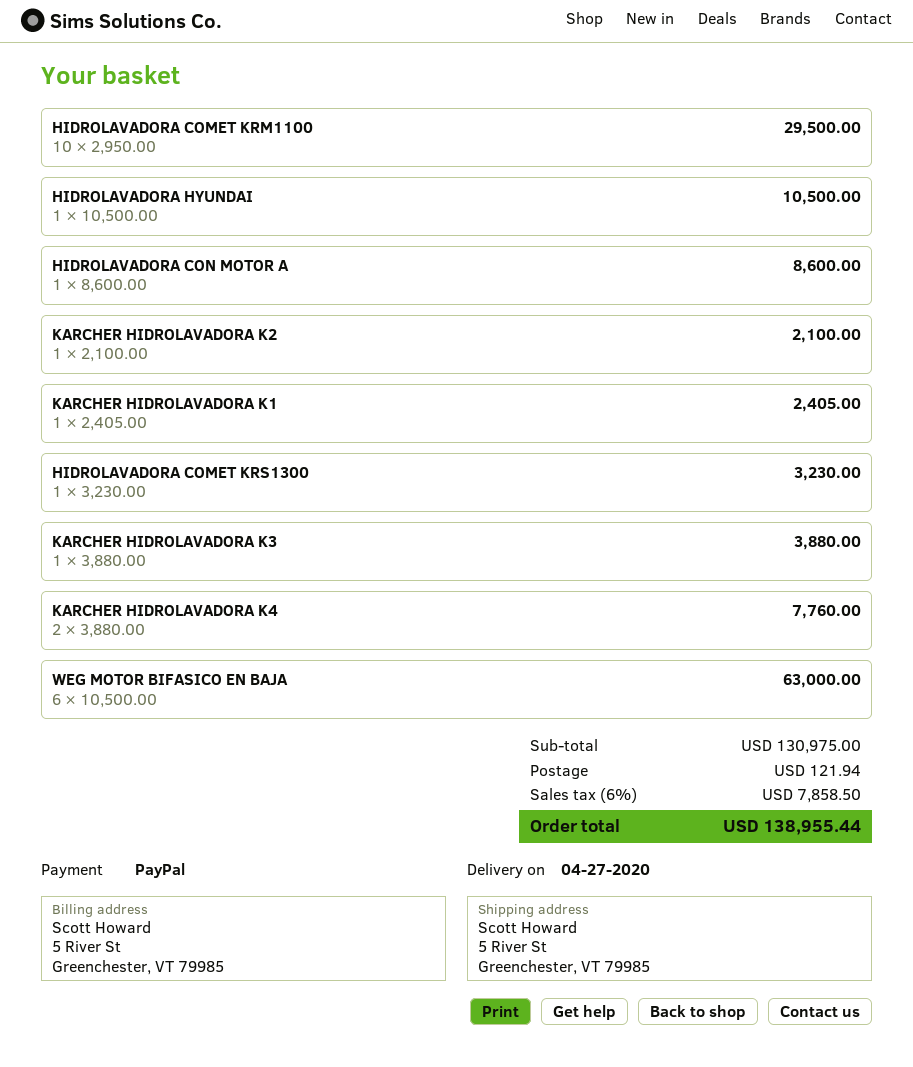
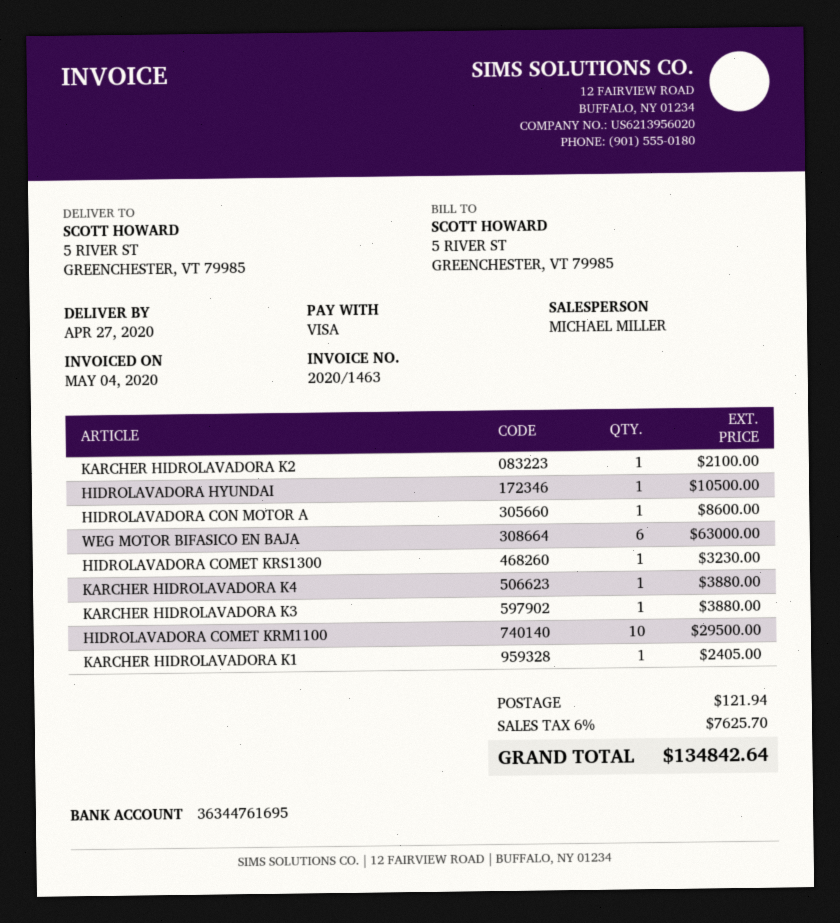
payment method: PayPal -> Visa
KARCHER HIDROLAVADORA K4: 2 for 7760.00 -> 1 for 3880.00
tax: 6% = 7858.50 -> 6% = 7625.70
total: 138955.44 -> 134842.64

